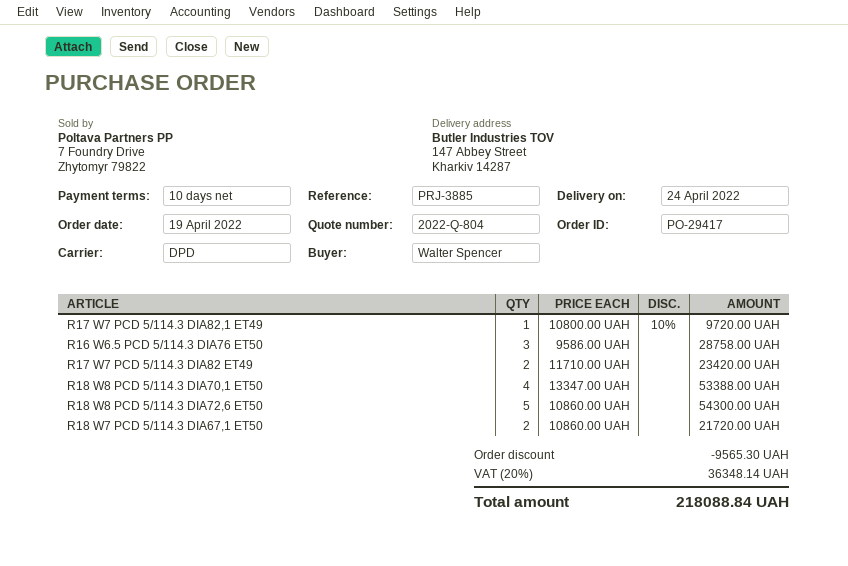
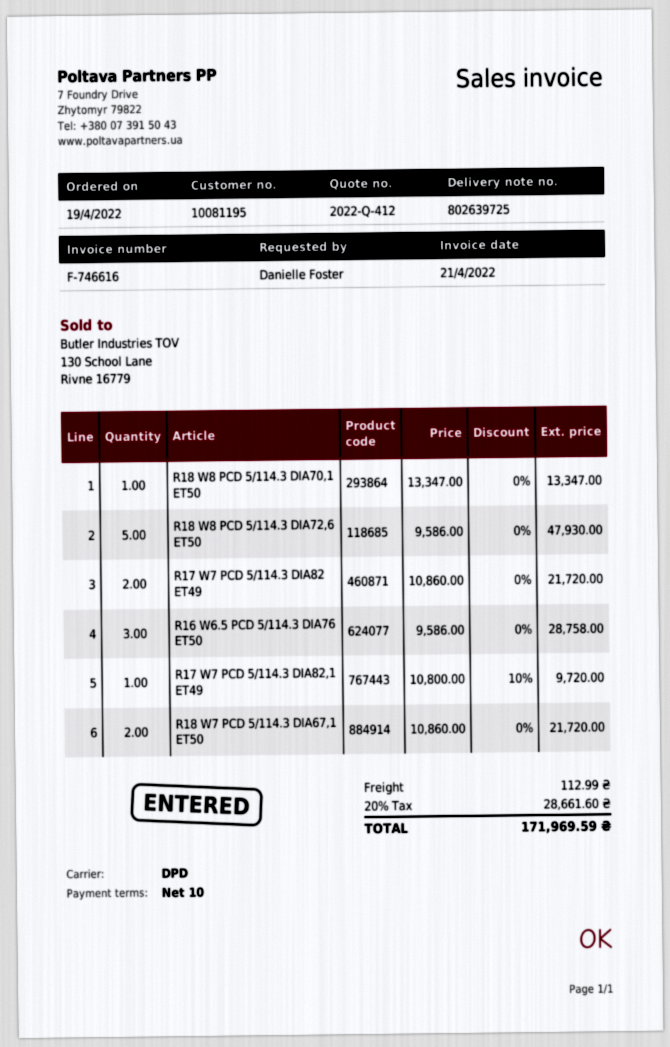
quote number: 2022-Q-804 -> 2022-Q-412
ordered by: Walter Spencer -> Danielle Foster
R17 W7 PCD 5/114.3 DIA82 ET49: 2 x 11710.00 = 23420.00 -> 2 x 10860.00 = 21720.00
R18 W8 PCD 5/114.3 DIA70,1 ET50: 4 x 13347.00 = 53388.00 -> 1 x 13347.00 = 13347.00
R18 W8 PCD 5/114.3 DIA72,6 ET50: 5 x 10860.00 = 54300.00 -> 5 x 9586.00 = 47930.00
discount: 9565.30 -> none
shipping: none -> 112.99
tax: 20% = 36348.14 -> 20% = 28661.60
total: 218088.84 -> 171969.59

